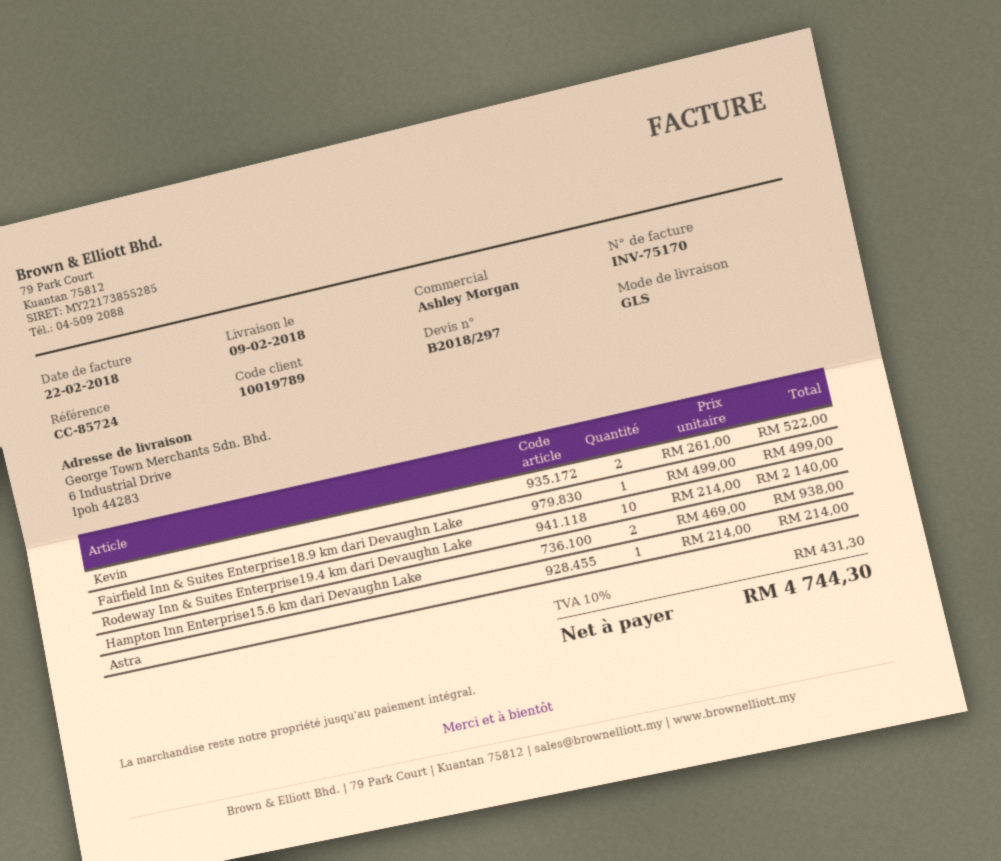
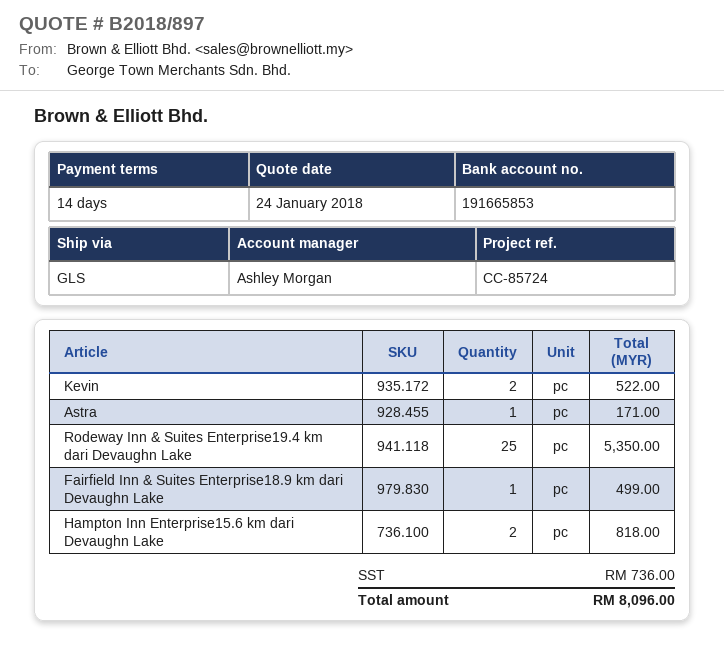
quote number: B2018/297 -> B2018/897
Rodeway Inn & Suites Enterprise19.4 km dari Devaughn Lake: 10 for 2140.00 -> 25 for 5350.00
Hampton Inn Enterprise15.6 km dari Devaughn Lake: 2 for 938.00 -> 2 for 818.00
Astra: 1 for 214.00 -> 1 for 171.00
tax: 431.30 -> 736.00
total: 4744.30 -> 8096.00

